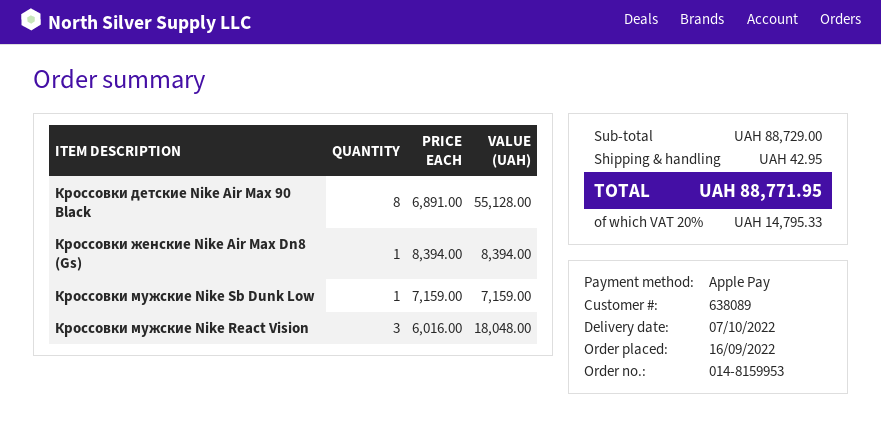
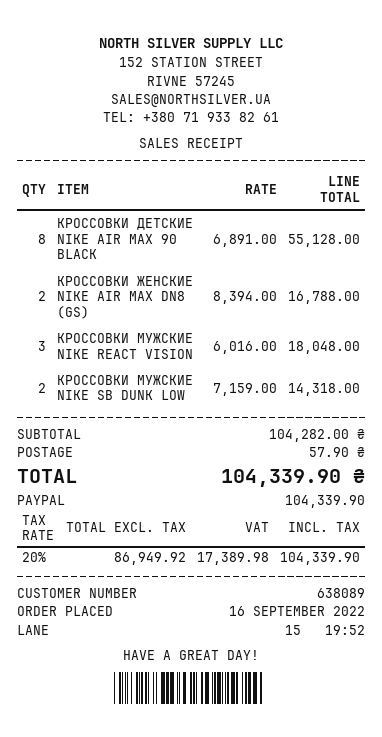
payment method: Apple Pay -> PayPal
Кроссовки женские Nike Air Max Dn8 (Gs): 1 x 8394.00 = 8394.00 -> 2 x 8394.00 = 16788.00
Кроссовки мужские Nike Sb Dunk Low: 1 x 7159.00 = 7159.00 -> 2 x 7159.00 = 14318.00
subtotal: 88729.00 -> 104282.00
shipping: 42.95 -> 57.90
tax: 20% = 14795.33 -> 20% = 17389.98
total: 88771.95 -> 104339.90

